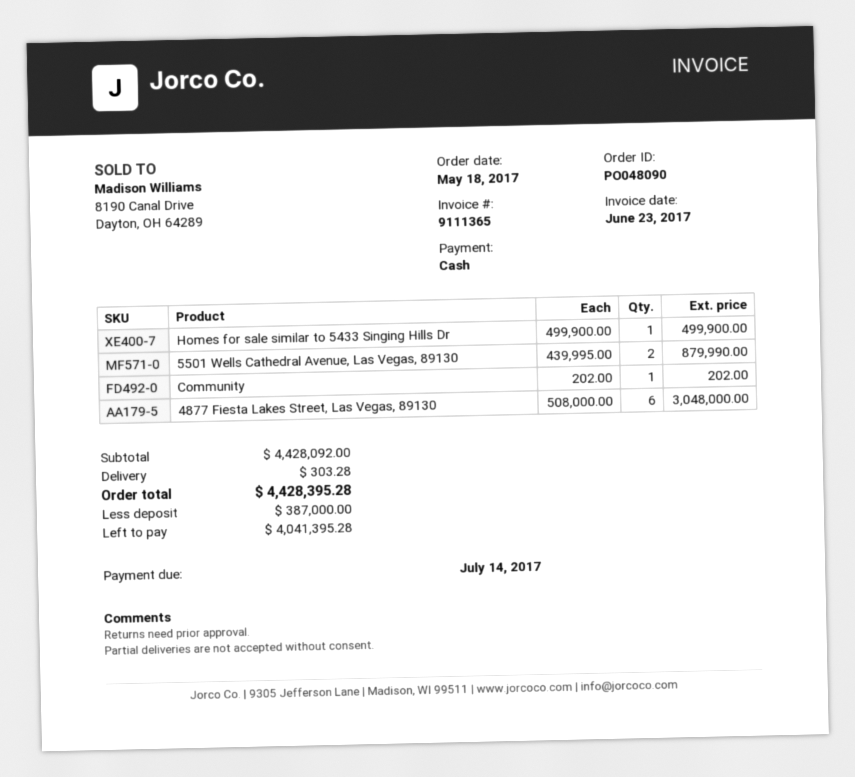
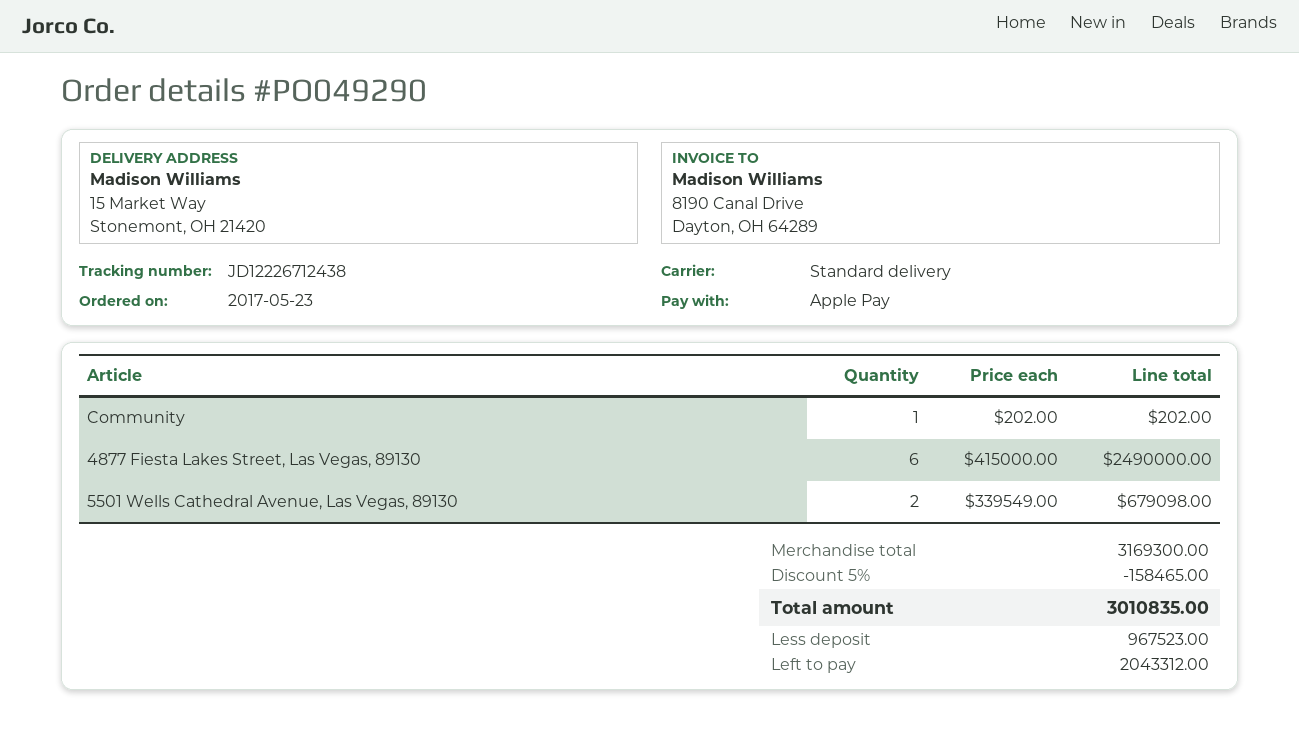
order number: PO048090 -> PO049290
order date: 2017-05-18 -> 2017-05-23
payment method: cash -> Apple Pay
Homes for sale similar to 5433 Singing Hills Dr: 1 x 499900.00 = 499900.00 -> none
5501 Wells Cathedral Avenue, Las Vegas, 89130: 2 x 439995.00 = 879990.00 -> 2 x 339549.00 = 679098.00
4877 Fiesta Lakes Street, Las Vegas, 89130: 6 x 508000.00 = 3048000.00 -> 6 x 415000.00 = 2490000.00
subtotal: 4428092.00 -> 3169300.00
discount: none -> 5% = 158465.00
shipping: 303.28 -> none
total: 4428395.28 -> 3010835.00
deposit: 387000.00 -> 967523.00
balance: 4041395.28 -> 2043312.00

